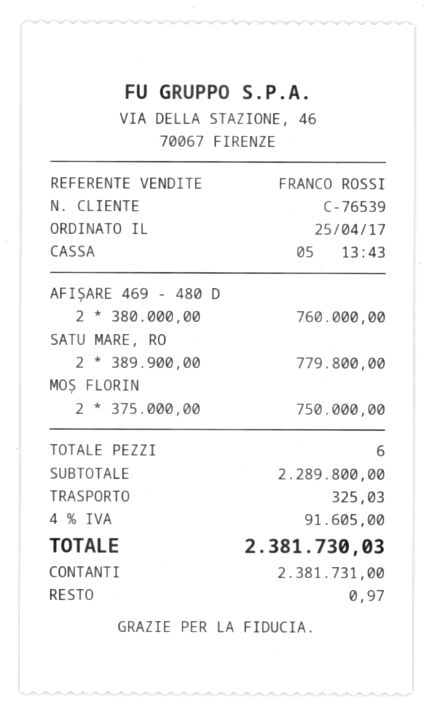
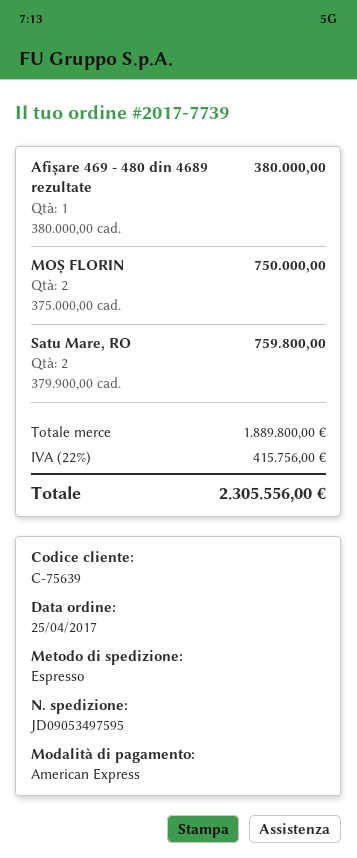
customer number: C-76539 -> C-75639
payment method: cash -> American Express
AFIȘARE 469 - 480 D: 2 x 380000.00 = 760000.00 -> 1 x 380000.00 = 380000.00
SATU MARE, RO: 2 x 389900.00 = 779800.00 -> 2 x 379900.00 = 759800.00
subtotal: 2289800.00 -> 1889800.00
shipping: 325.03 -> none
tax: 4% = 91605.00 -> 22% = 415756.00
total: 2381730.03 -> 2305556.00

